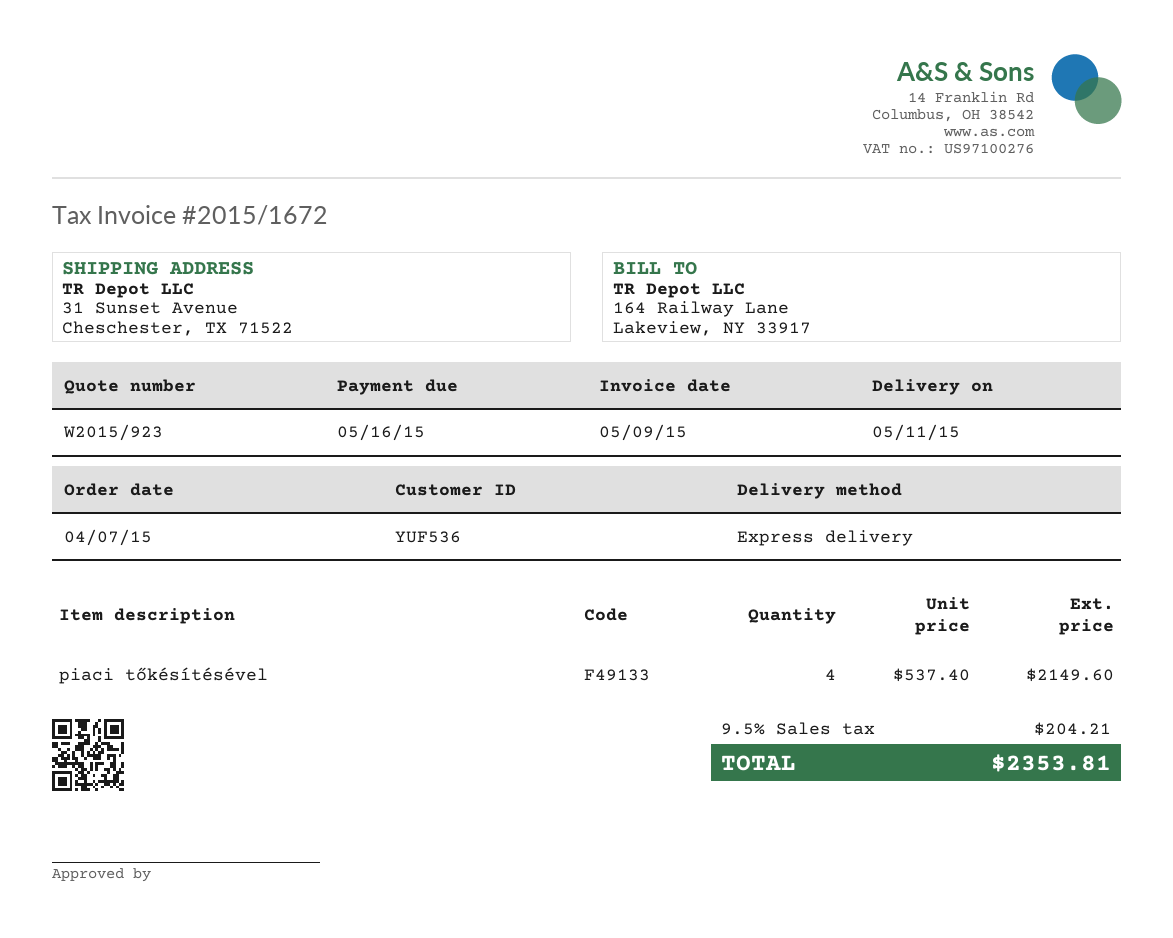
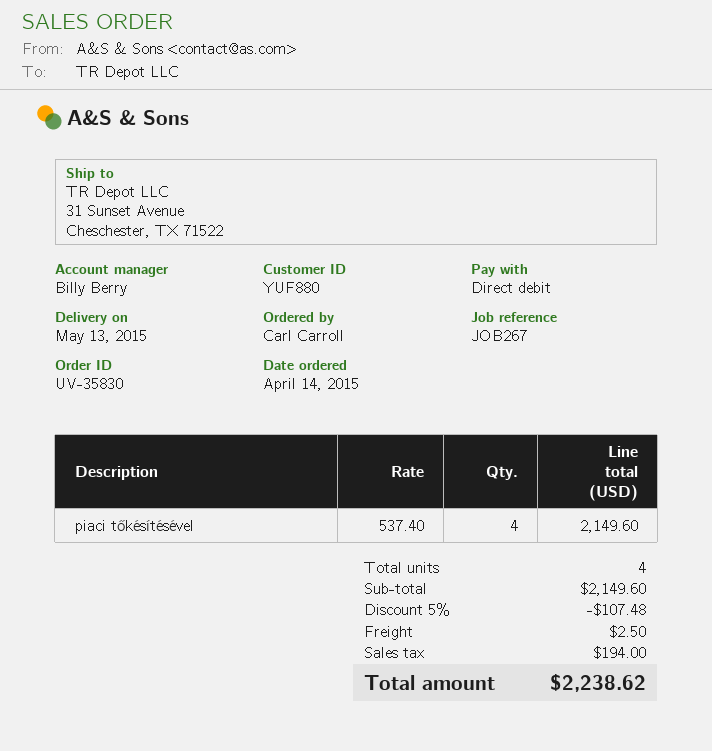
order date: 2015-04-07 -> 2015-04-14
delivery date: 2015-05-11 -> 2015-05-13
customer number: YUF536 -> YUF880
discount: none -> 5% = 107.48
shipping: none -> 2.50
tax: 204.21 -> 194.00
total: 2353.81 -> 2238.62

